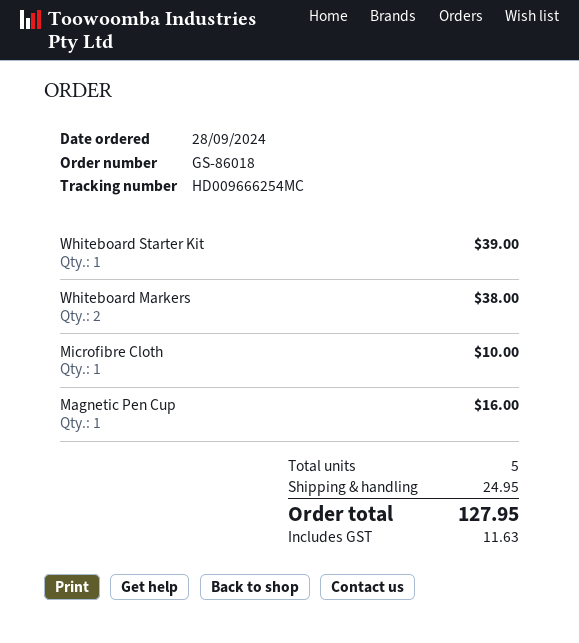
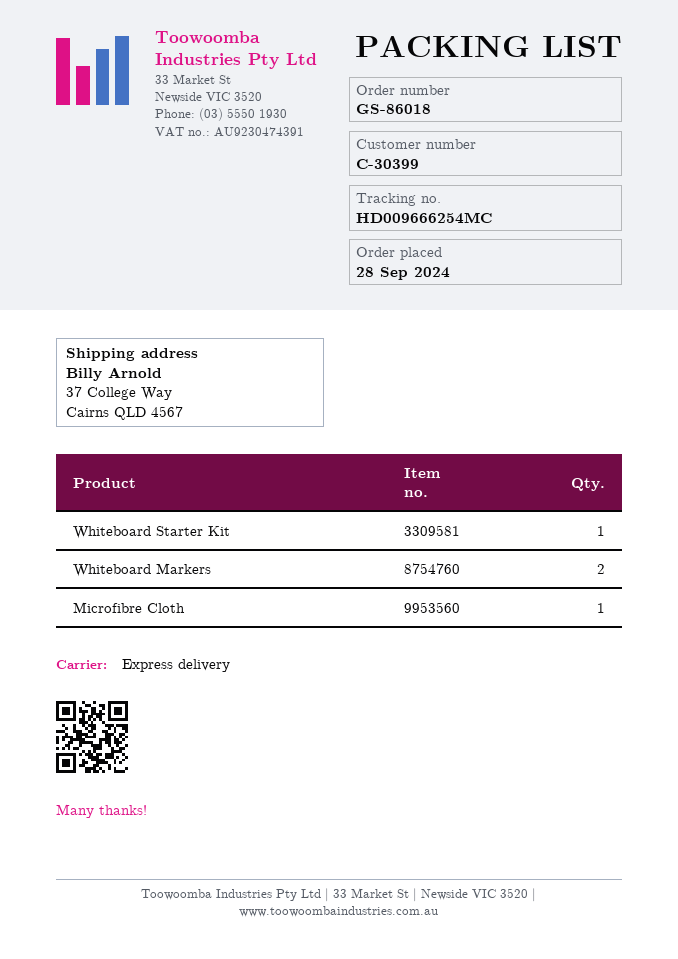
Magnetic Pen Cup: 1 -> none

